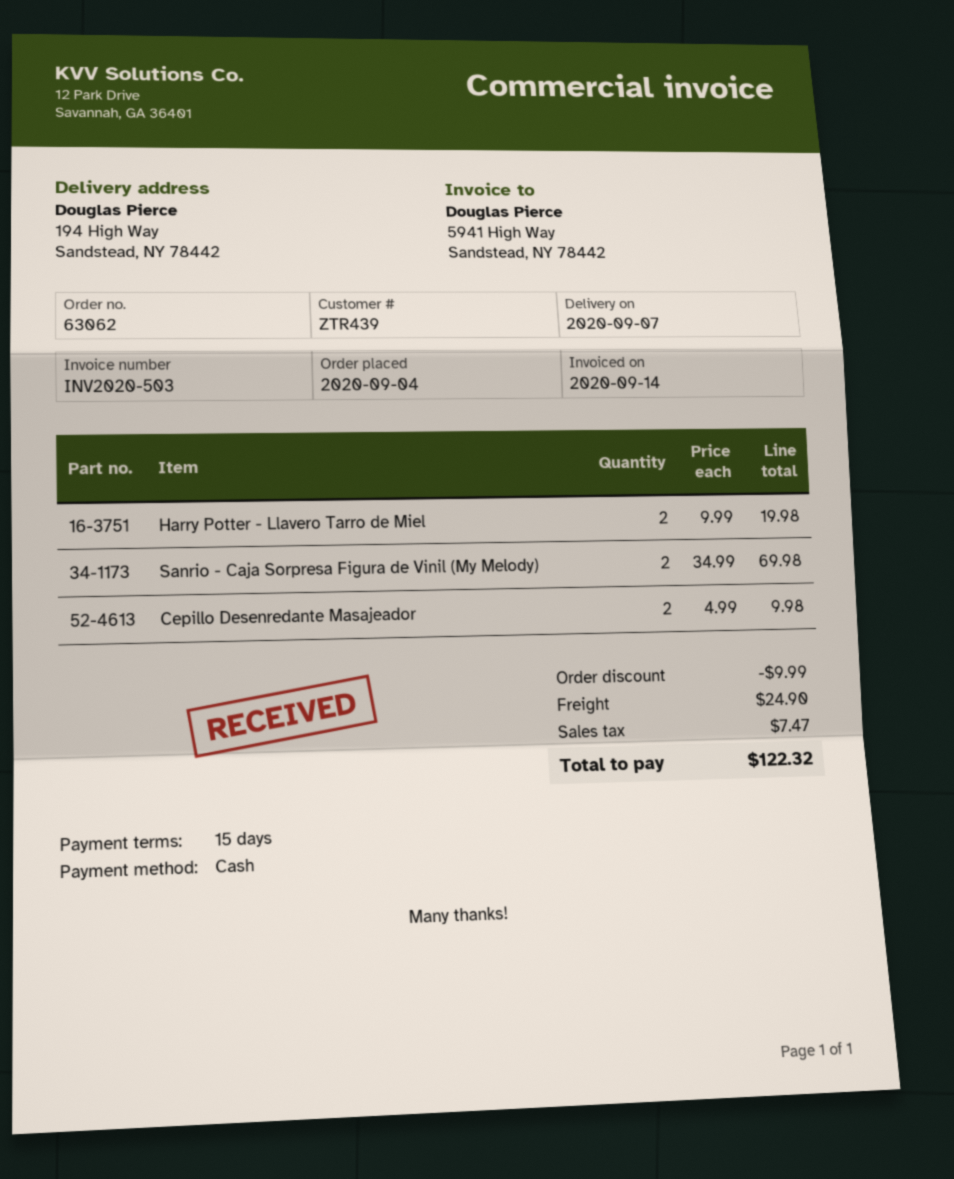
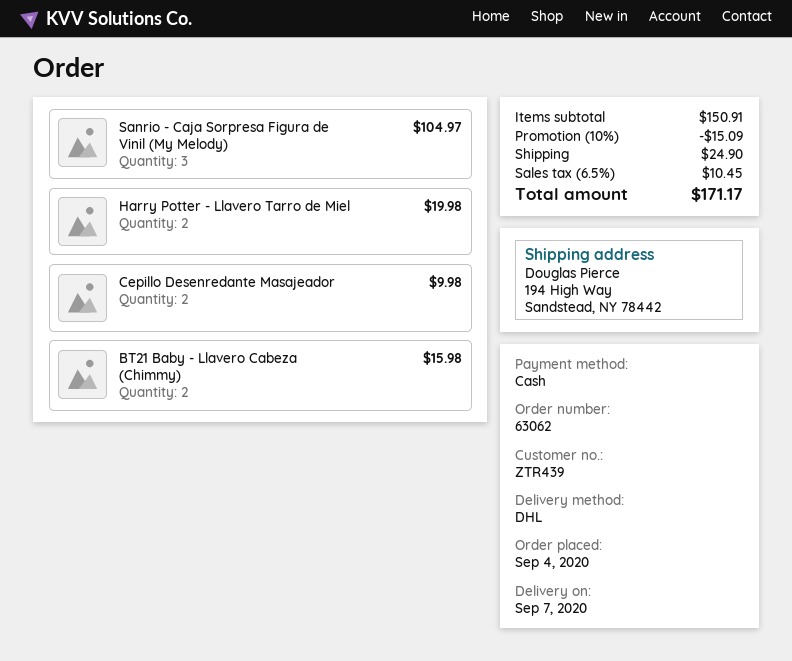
Sanrio - Caja Sorpresa Figura de Vinil (My Melody): 2 for 69.98 -> 3 for 104.97
BT21 Baby - Llavero Cabeza (Chimmy): none -> 2 for 15.98
discount: 9.99 -> 15.09
tax: 7.47 -> 10.45
total: 122.32 -> 171.17

